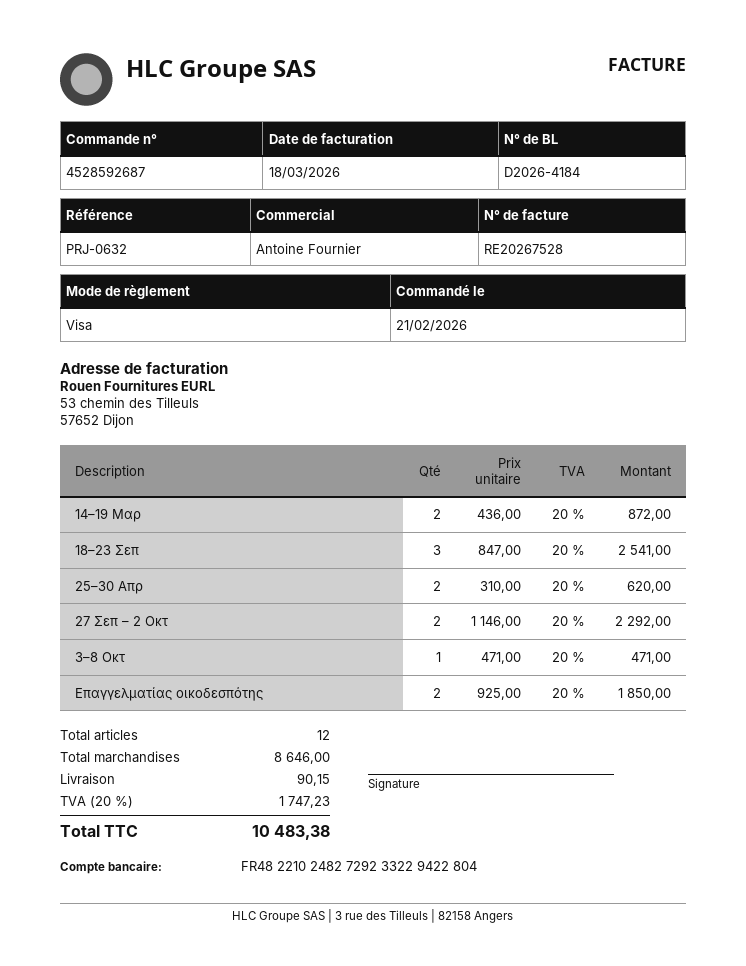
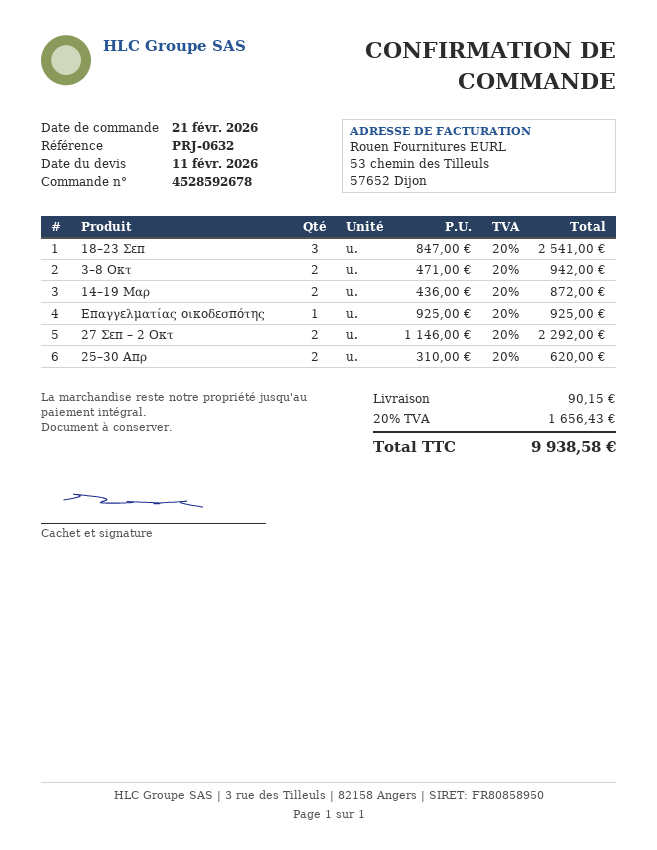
order number: 4528592687 -> 4528592678
3–8 Οκτ: 1 x 471.00 = 471.00 -> 2 x 471.00 = 942.00
Επαγγελματίας οικοδεσπότης: 2 x 925.00 = 1850.00 -> 1 x 925.00 = 925.00
tax: 20% = 1747.23 -> 20% = 1656.43
total: 10483.38 -> 9938.58

